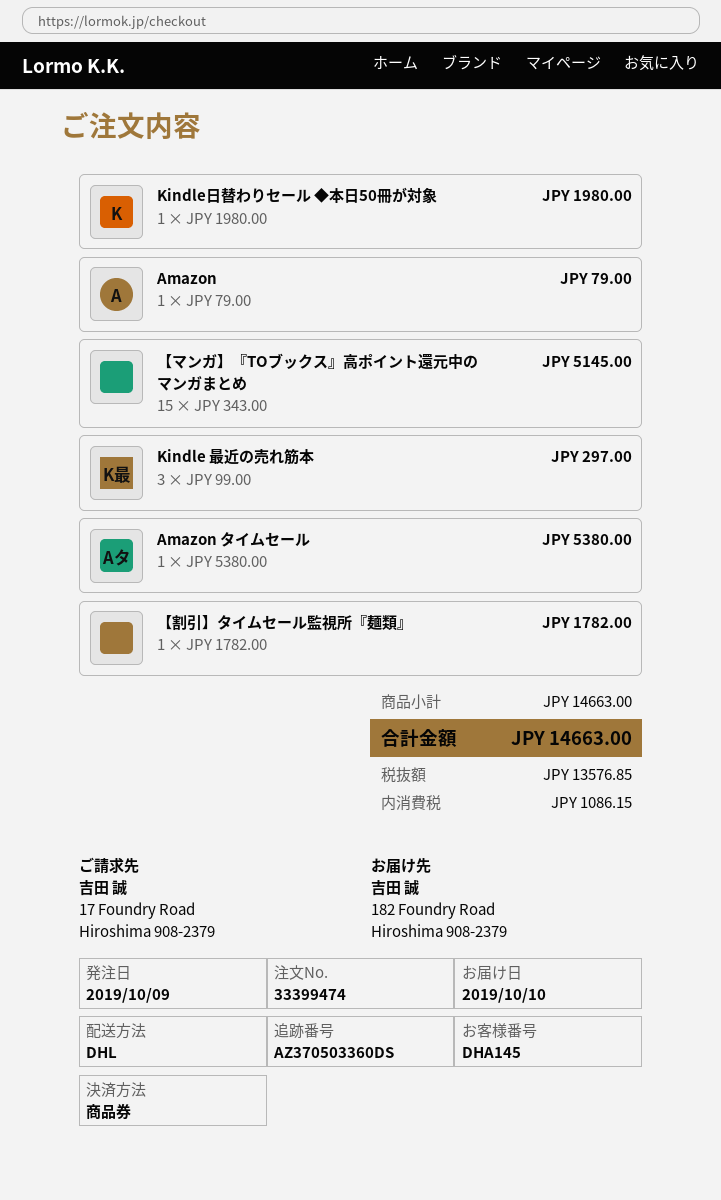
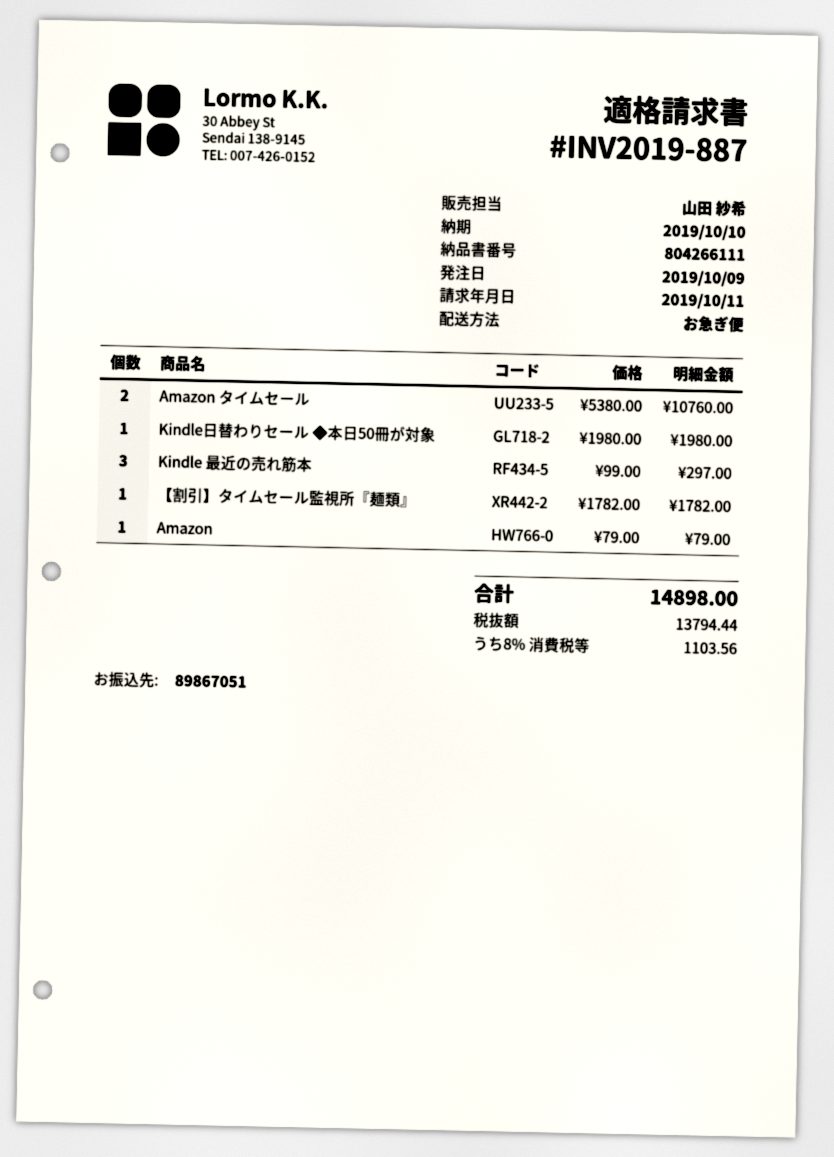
shipping method: DHL -> express
【マンガ】『TOブックス』高ポイント還元中のマンガまとめ: 15 x 343.00 = 5145.00 -> none
Amazon タイムセール: 1 x 5380.00 = 5380.00 -> 2 x 5380.00 = 10760.00
net: 13576.85 -> 13794.44
tax: 1086.15 -> 1103.56
total: 14663.00 -> 14898.00

